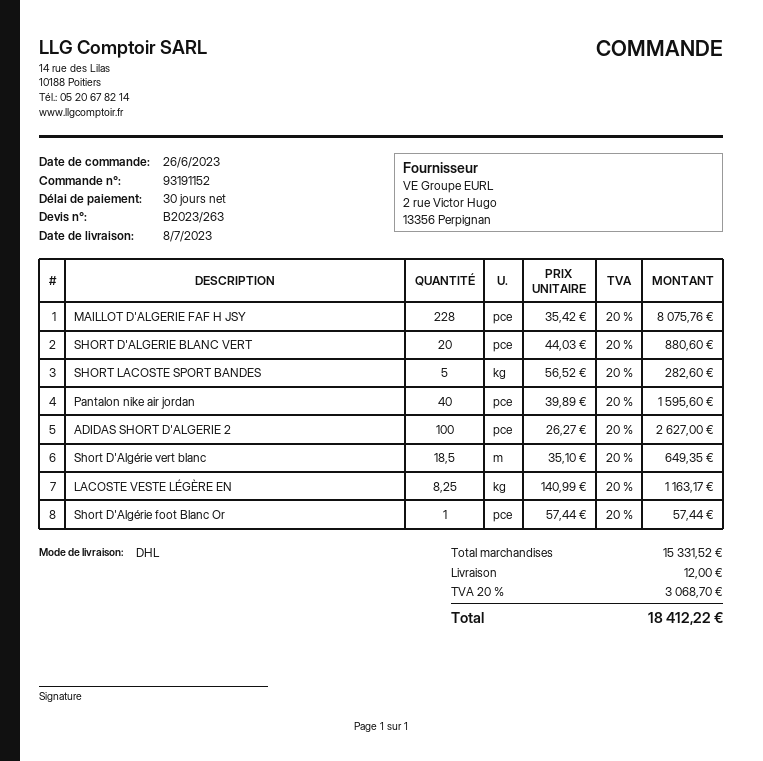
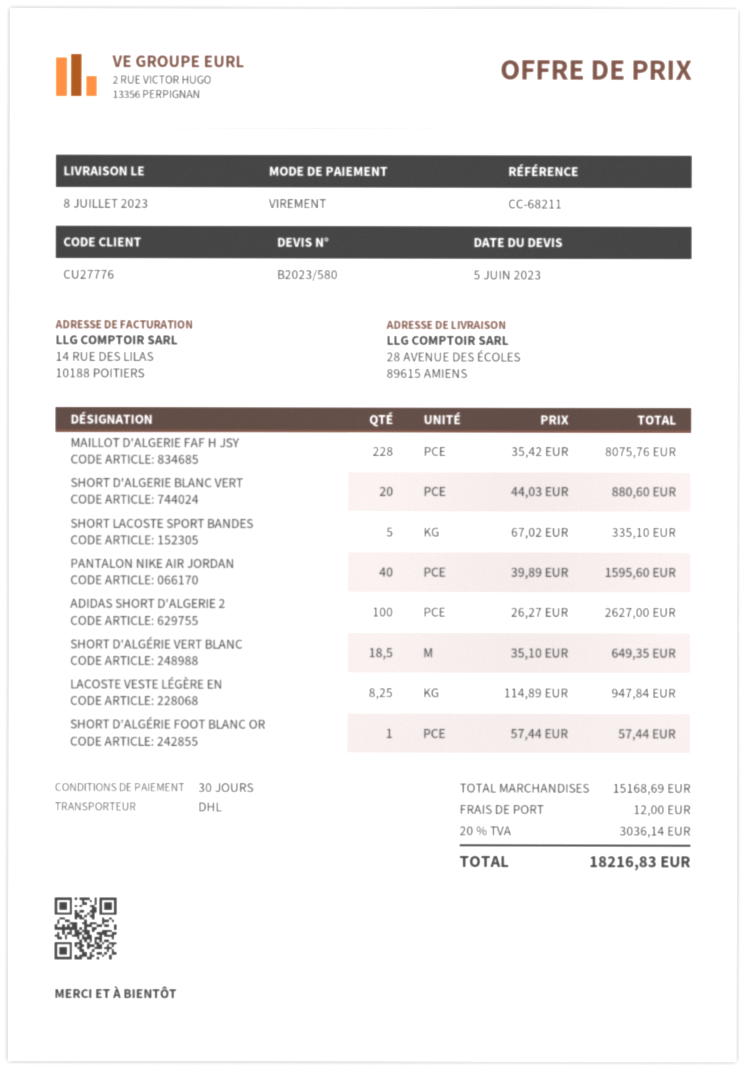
quote number: B2023/263 -> B2023/580
SHORT LACOSTE SPORT BANDES: 5 x 56.52 = 282.60 -> 5 x 67.02 = 335.10
LACOSTE VESTE LÉGÈRE EN: 8.25 x 140.99 = 1163.17 -> 8.25 x 114.89 = 947.84
subtotal: 15331.52 -> 15168.69
tax: 20% = 3068.70 -> 20% = 3036.14
total: 18412.22 -> 18216.83

